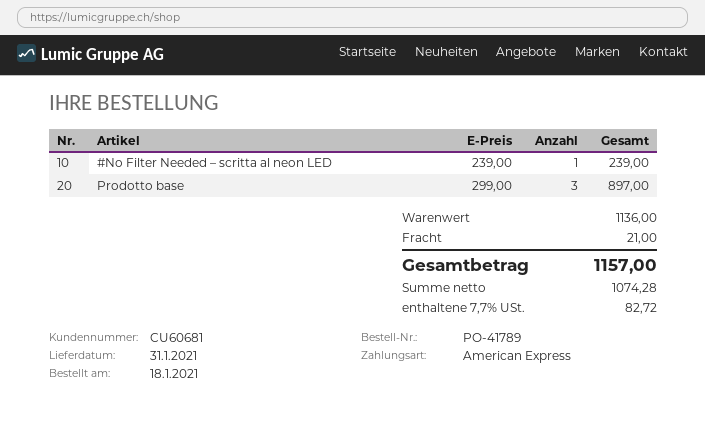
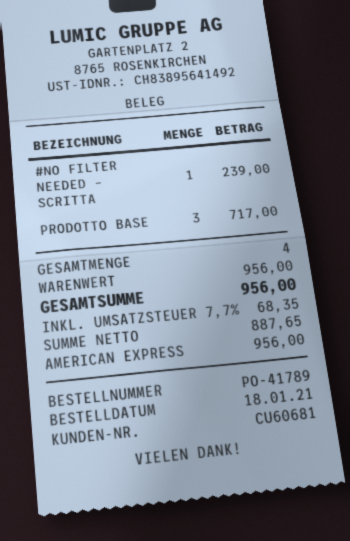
Prodotto base: 3 for 897.00 -> 3 for 717.00
subtotal: 1136.00 -> 956.00
shipping: 21.00 -> none
net: 1074.28 -> 887.65
tax: 7.7% = 82.72 -> 7.7% = 68.35
total: 1157.00 -> 956.00

